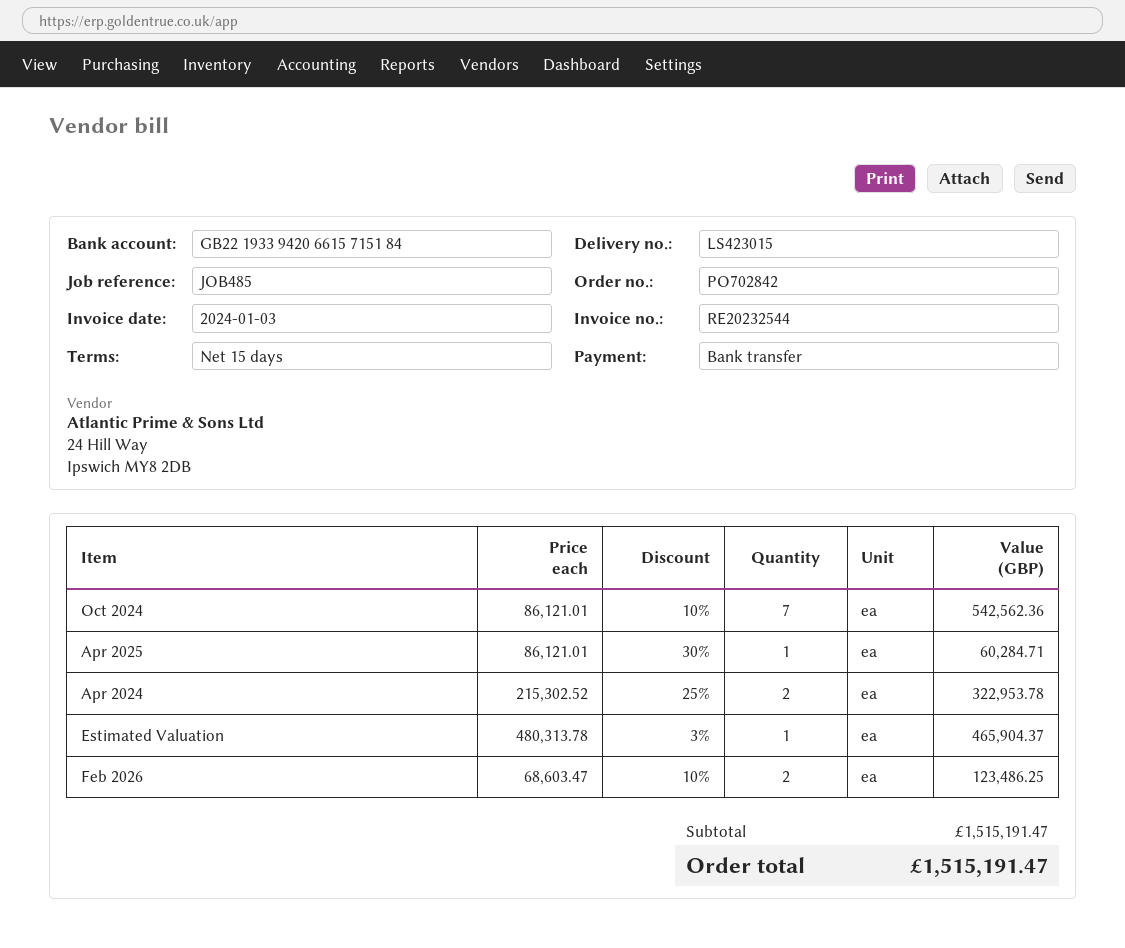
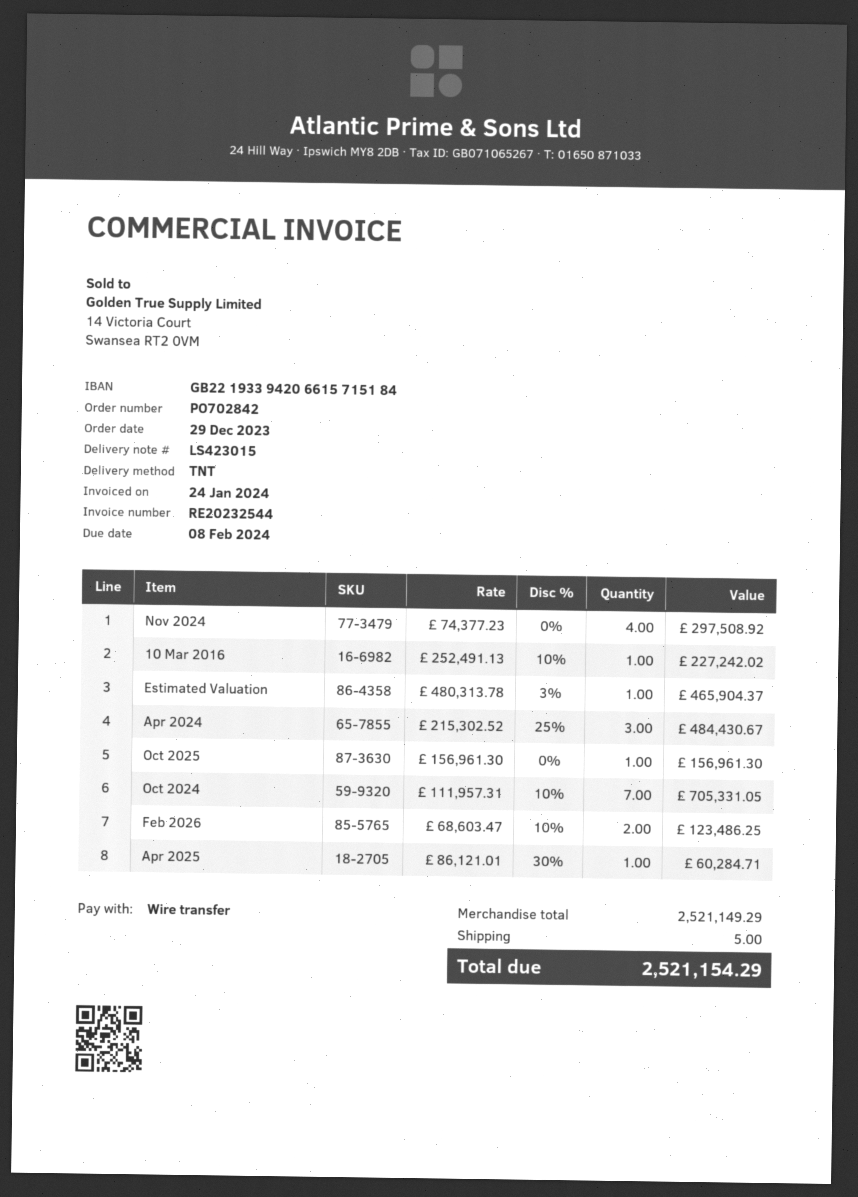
invoice date: 2024-01-03 -> 2024-01-24
Oct 2024: 7 x 86121.01 - 10% = 542562.36 -> 7 x 111957.31 - 10% = 705331.05
Apr 2024: 2 x 215302.52 - 25% = 322953.78 -> 3 x 215302.52 - 25% = 484430.67
Nov 2024: none -> 4 x 74377.23 = 297508.92
10 Mar 2016: none -> 1 x 252491.13 - 10% = 227242.02
Oct 2025: none -> 1 x 156961.30 = 156961.30
subtotal: 1515191.47 -> 2521149.29
shipping: none -> 5.00
total: 1515191.47 -> 2521154.29

